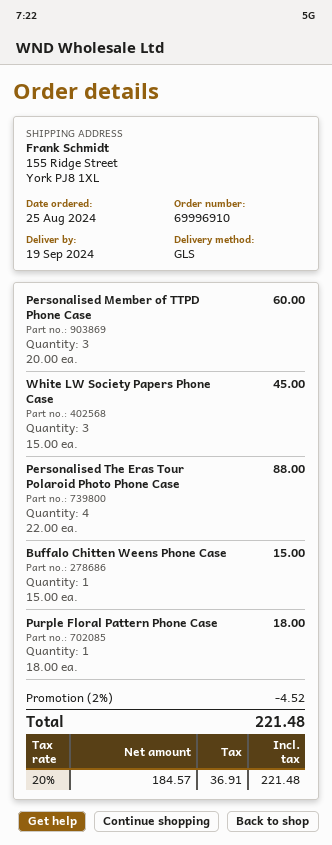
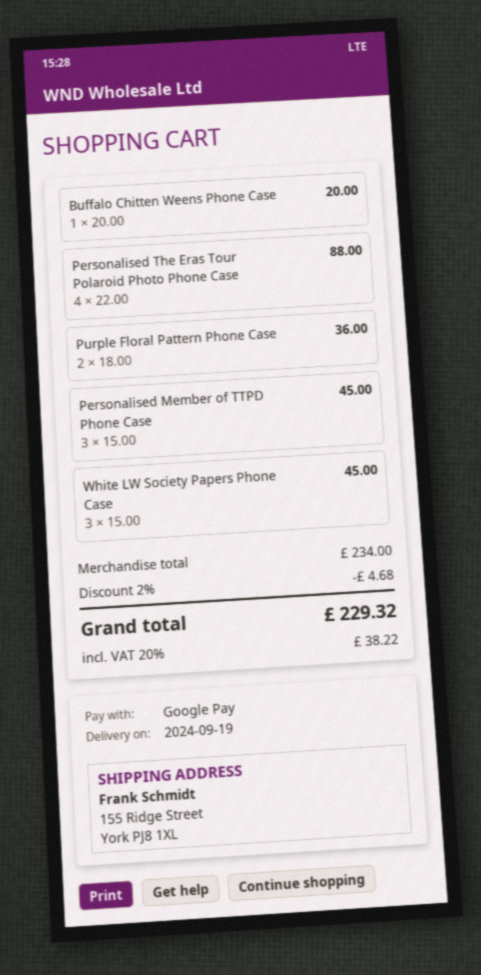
Personalised Member of TTPD Phone Case: 3 x 20.00 = 60.00 -> 3 x 15.00 = 45.00
Buffalo Chitten Weens Phone Case: 1 x 15.00 = 15.00 -> 1 x 20.00 = 20.00
Purple Floral Pattern Phone Case: 1 x 18.00 = 18.00 -> 2 x 18.00 = 36.00
discount: 2% = 4.52 -> 2% = 4.68
tax: 20% = 36.91 -> 20% = 38.22
total: 221.48 -> 229.32

